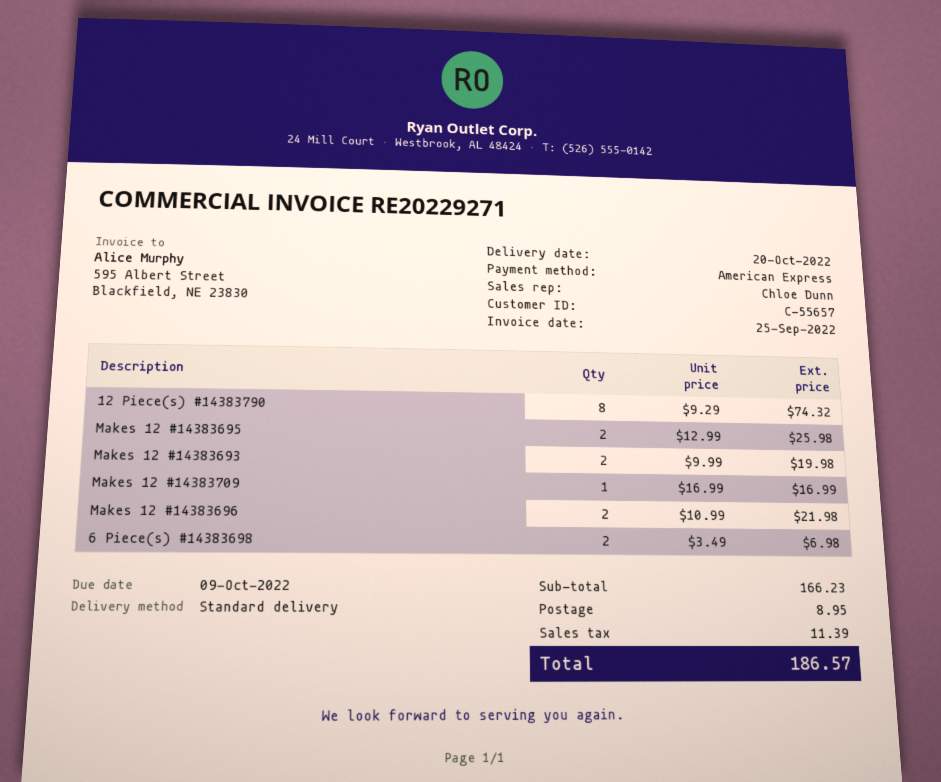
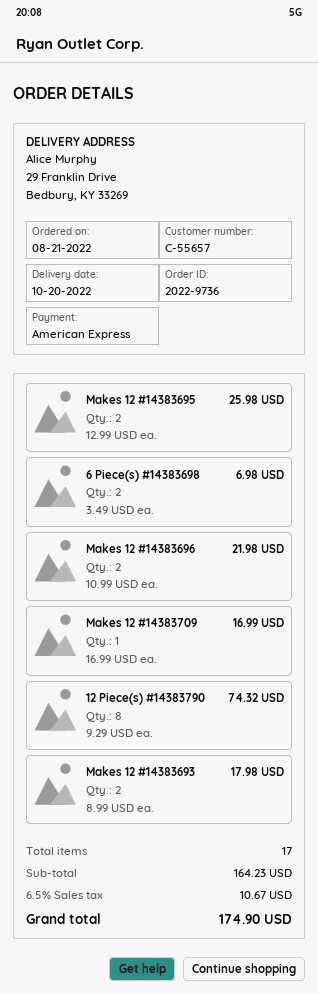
Makes 12 #14383693: 2 x 9.99 = 19.98 -> 2 x 8.99 = 17.98
subtotal: 166.23 -> 164.23
shipping: 8.95 -> none
tax: 11.39 -> 10.67
total: 186.57 -> 174.90

